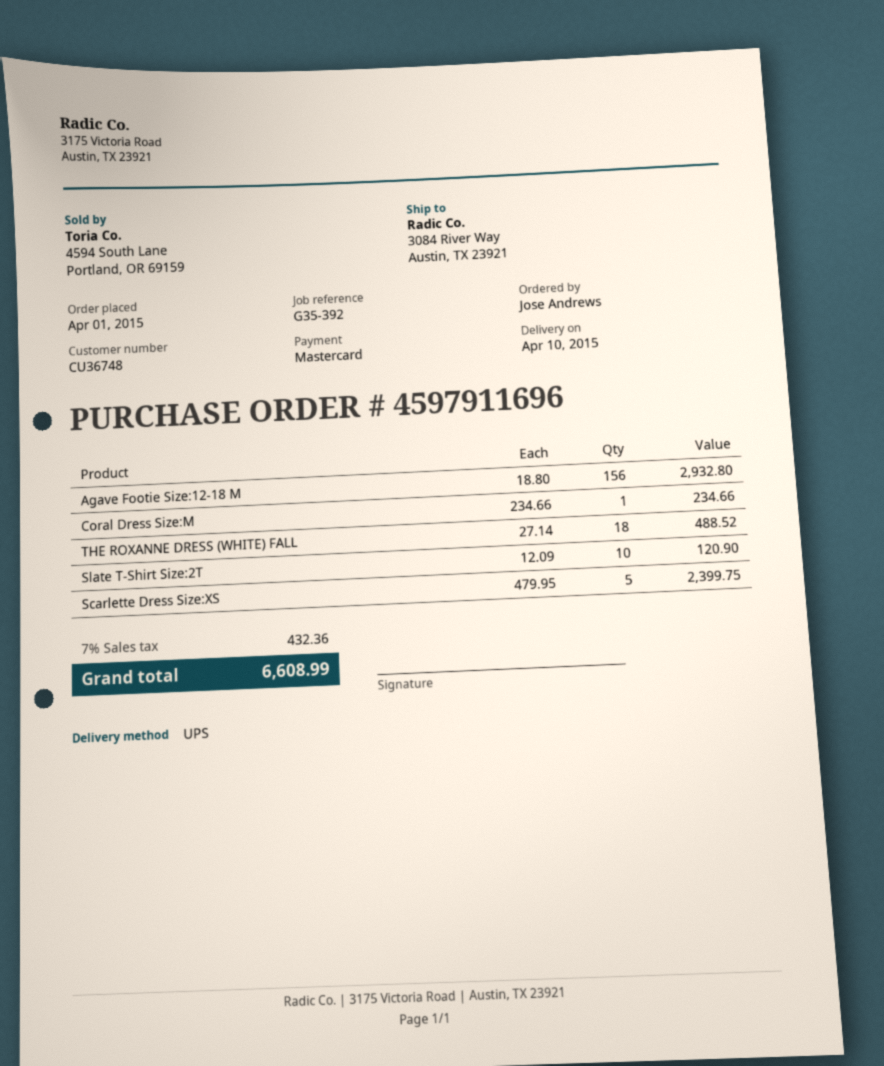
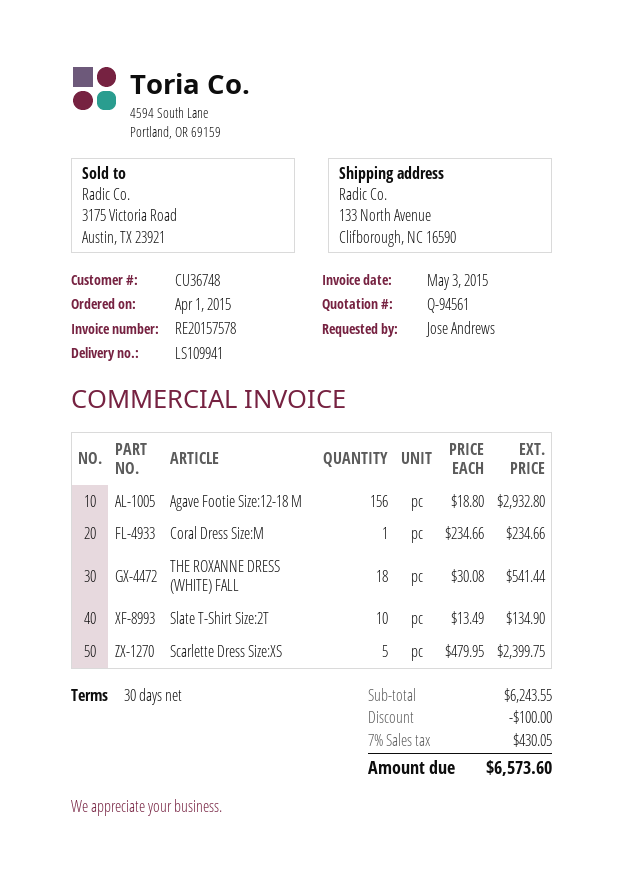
ship to: 3084 River Way, Austin, TX 23921 -> 133 North Avenue, Clifborough, NC 16590
THE ROXANNE DRESS (WHITE) FALL: 18 x 27.14 = 488.52 -> 18 x 30.08 = 541.44
Slate T-Shirt Size:2T: 10 x 12.09 = 120.90 -> 10 x 13.49 = 134.90
discount: none -> 100.00
tax: 7% = 432.36 -> 7% = 430.05
total: 6608.99 -> 6573.60

